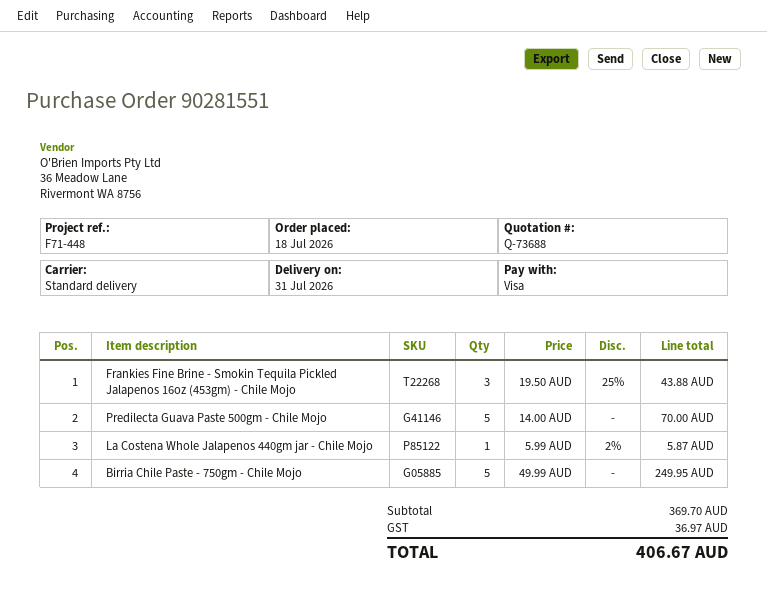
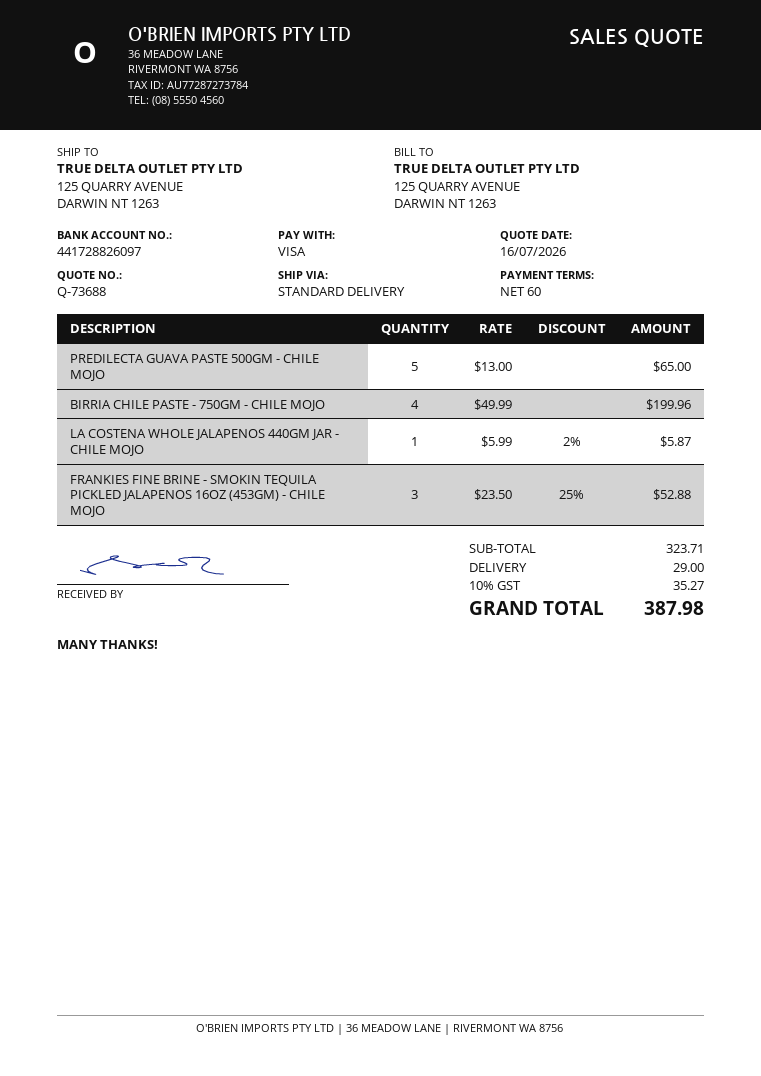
Frankies Fine Brine - Smokin Tequila Pickled Jalapenos 16oz (453gm) - Chile Mojo: 3 x 19.50 - 25% = 43.88 -> 3 x 23.50 - 25% = 52.88
Predilecta Guava Paste 500gm - Chile Mojo: 5 x 14.00 = 70.00 -> 5 x 13.00 = 65.00
Birria Chile Paste - 750gm - Chile Mojo: 5 x 49.99 = 249.95 -> 4 x 49.99 = 199.96
subtotal: 369.70 -> 323.71
shipping: none -> 29.00
tax: 36.97 -> 35.27
total: 406.67 -> 387.98

